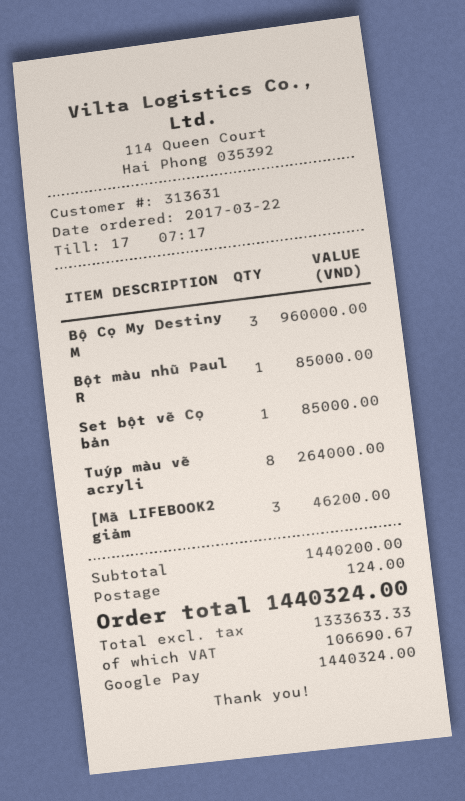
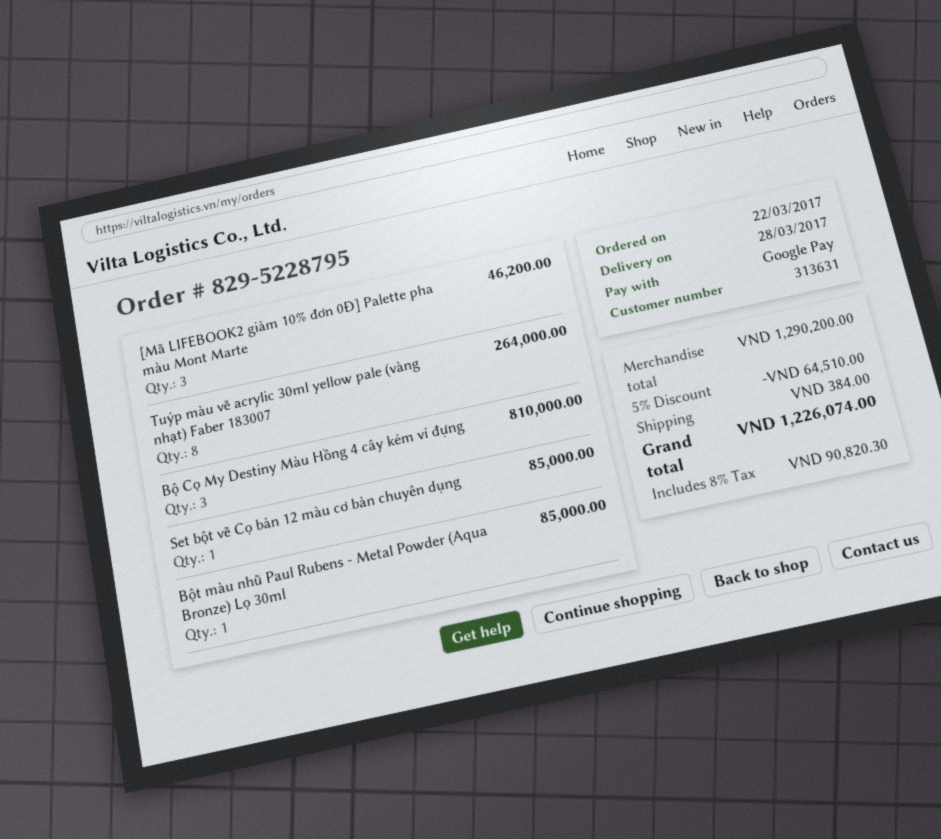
Bộ Cọ My Destiny M: 3 for 960000.00 -> 3 for 810000.00
subtotal: 1440200.00 -> 1290200.00
discount: none -> 5% = 64510.00
shipping: 124.00 -> 384.00
tax: 106690.67 -> 90820.30
total: 1440324.00 -> 1226074.00

